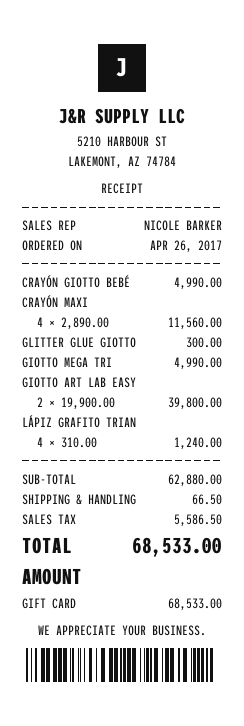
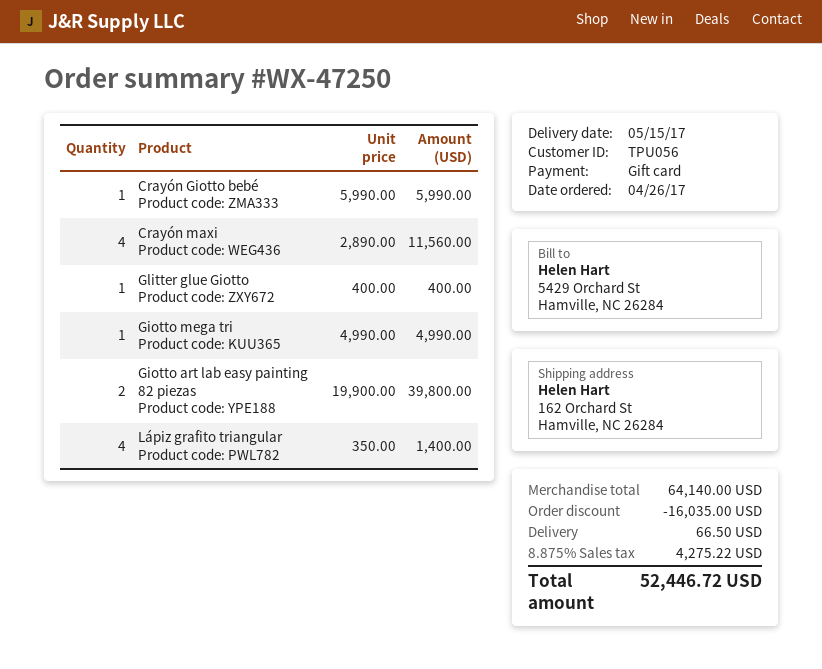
CRAYÓN GIOTTO BEBÉ: 1 x 4990.00 = 4990.00 -> 1 x 5990.00 = 5990.00
GLITTER GLUE GIOTTO: 1 x 300.00 = 300.00 -> 1 x 400.00 = 400.00
LÁPIZ GRAFITO TRIAN: 4 x 310.00 = 1240.00 -> 4 x 350.00 = 1400.00
subtotal: 62880.00 -> 64140.00
discount: none -> 16035.00
tax: 5586.50 -> 4275.22
total: 68533.00 -> 52446.72

